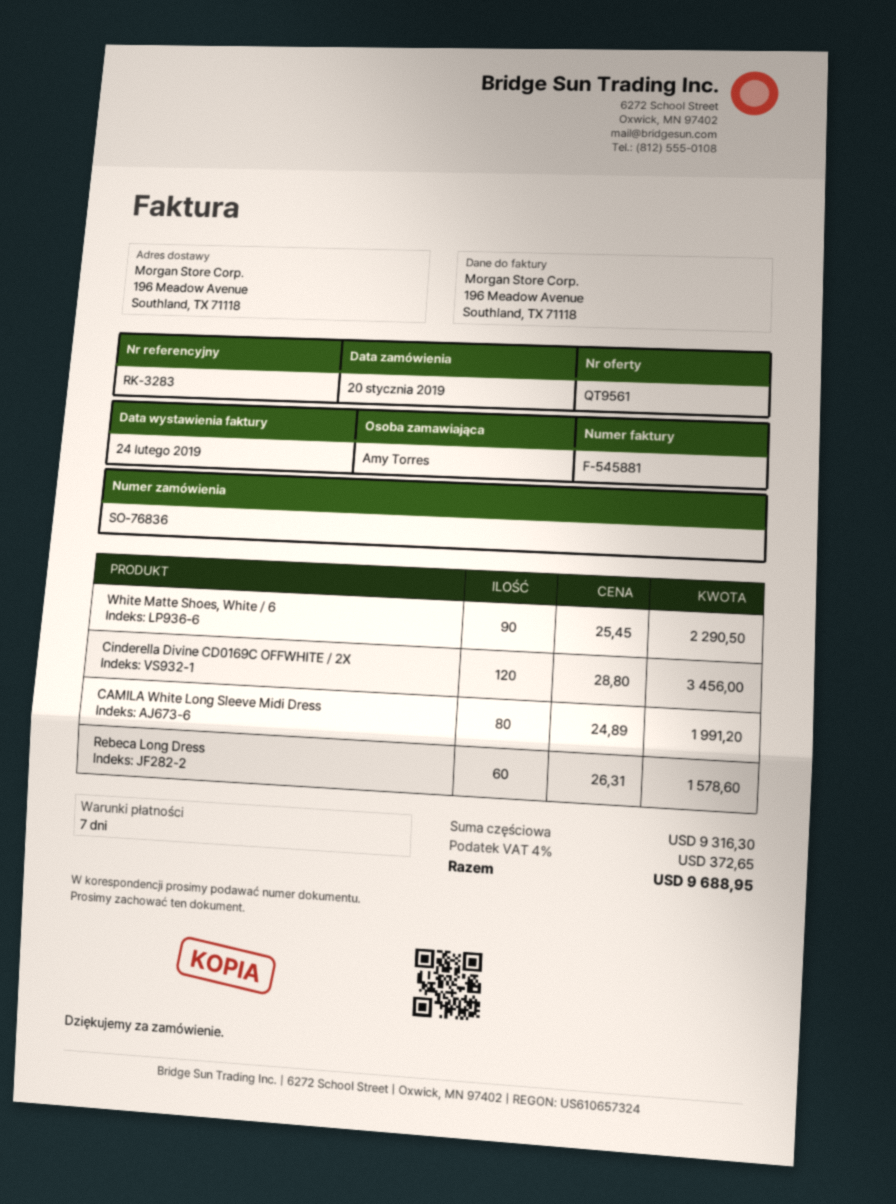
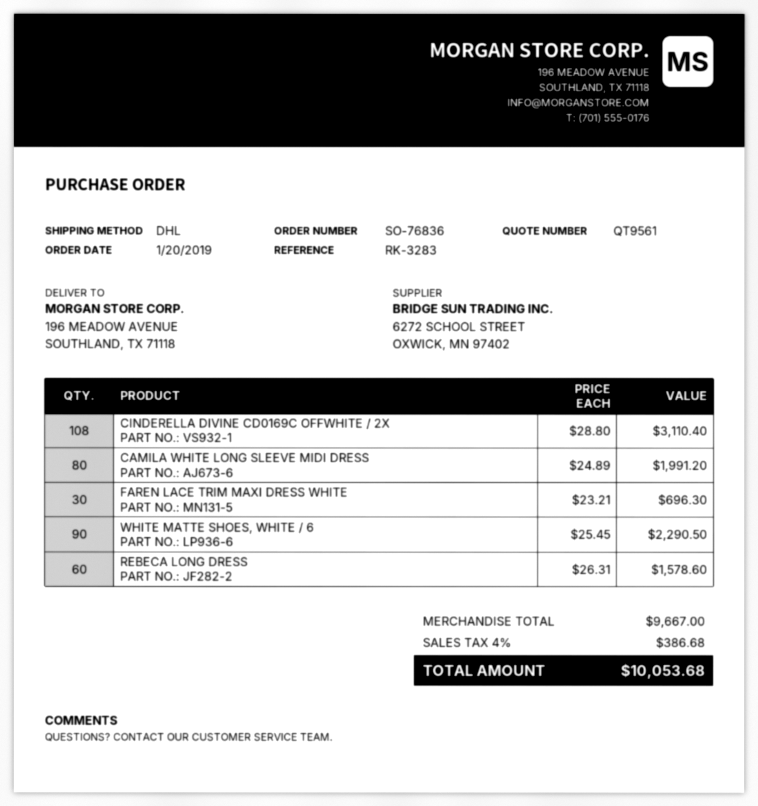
Cinderella Divine CD0169C OFFWHITE / 2X: 120 x 28.80 = 3456.00 -> 108 x 28.80 = 3110.40
FAREN LACE TRIM MAXI DRESS WHITE: none -> 30 x 23.21 = 696.30
subtotal: 9316.30 -> 9667.00
tax: 4% = 372.65 -> 4% = 386.68
total: 9688.95 -> 10053.68

